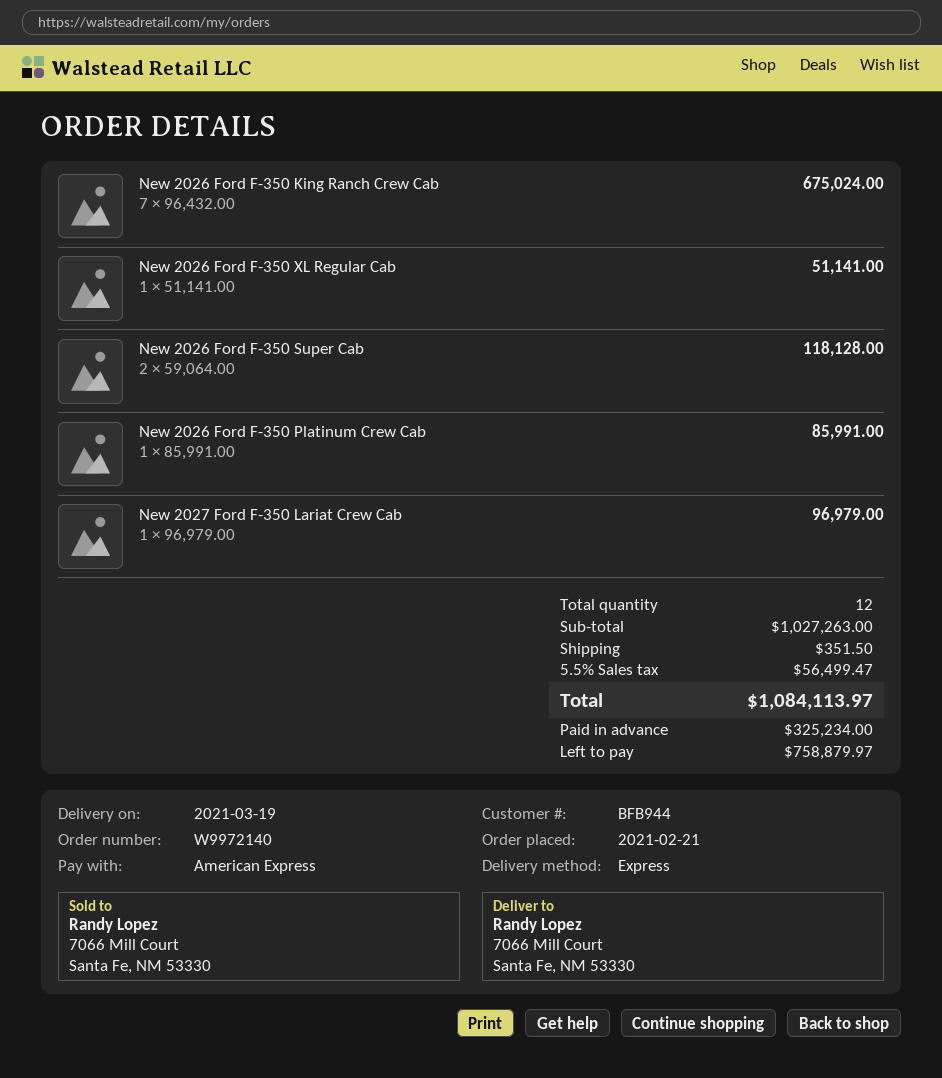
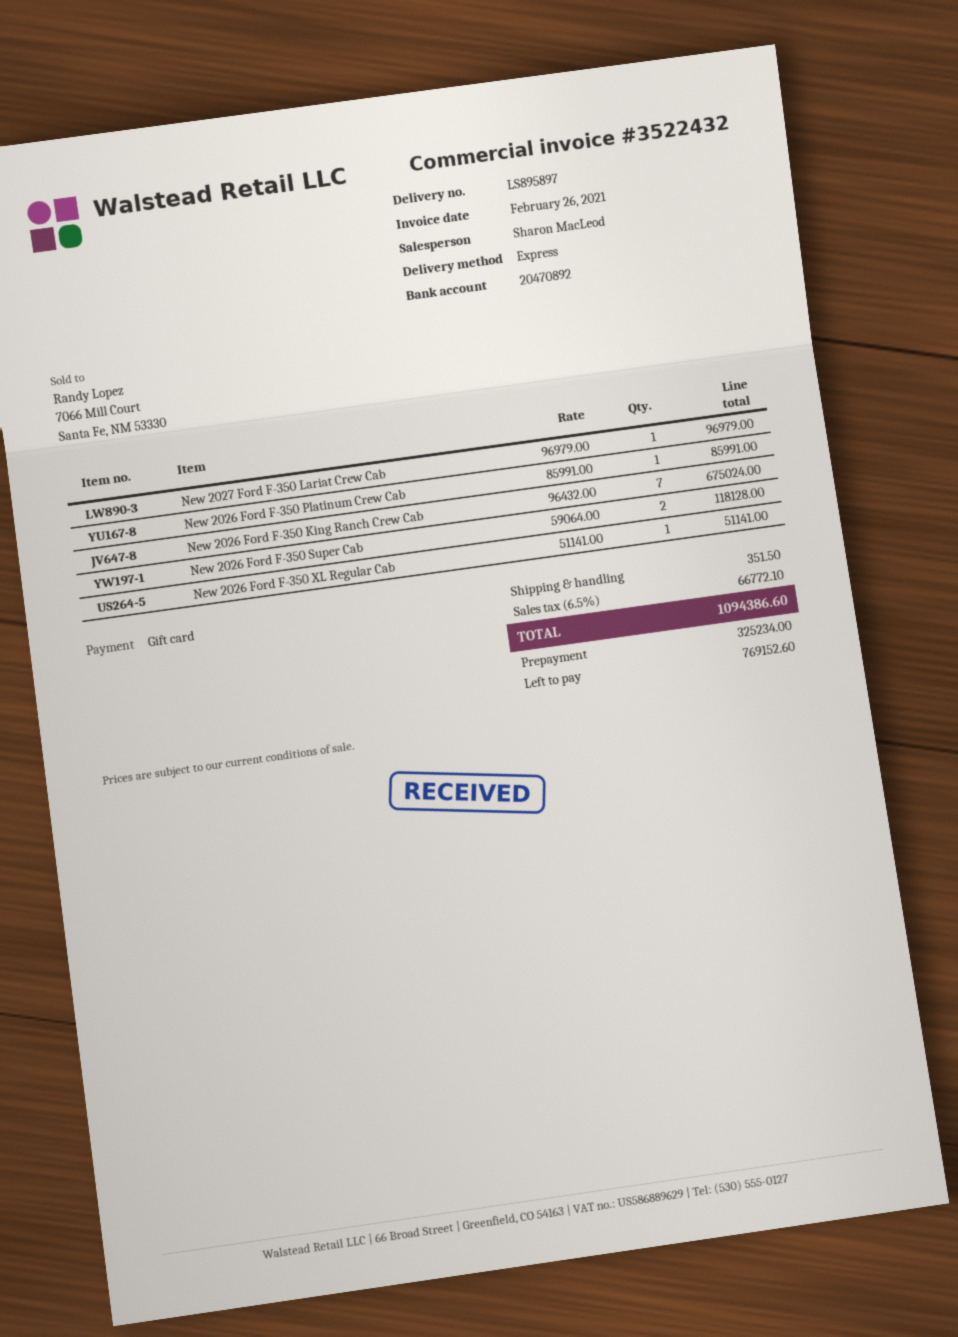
payment method: American Express -> gift card
tax: 5.5% = 56499.47 -> 6.5% = 66772.10
total: 1084113.97 -> 1094386.60
balance: 758879.97 -> 769152.60

